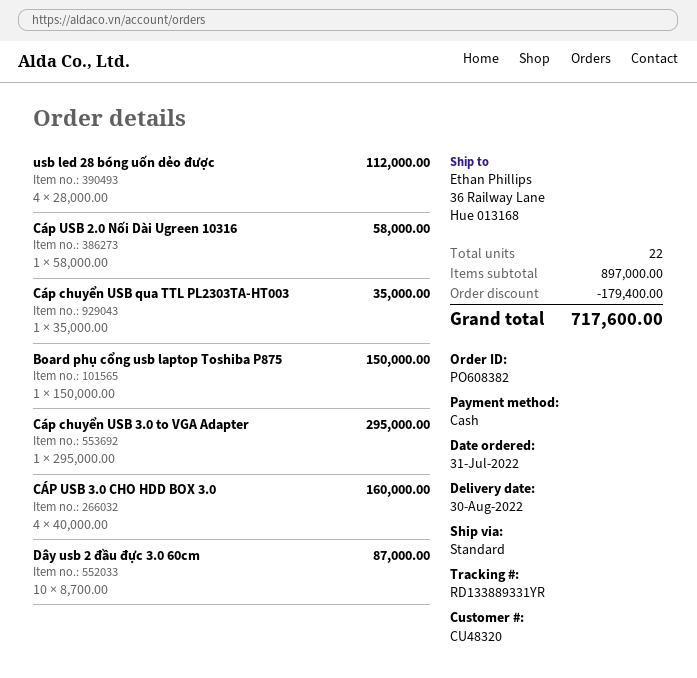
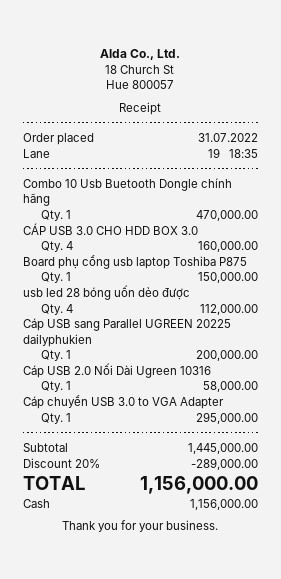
Cáp chuyển USB qua TTL PL2303TA-HT003: 1 for 35000.00 -> none
Dây usb 2 đầu đực 3.0 60cm: 10 for 87000.00 -> none
Combo 10 Usb Buetooth Dongle chính hãng: none -> 1 for 470000.00
Cáp USB sang Parallel UGREEN 20225 dailyphukien: none -> 1 for 200000.00
subtotal: 897000.00 -> 1445000.00
discount: 179400.00 -> 289000.00
total: 717600.00 -> 1156000.00

